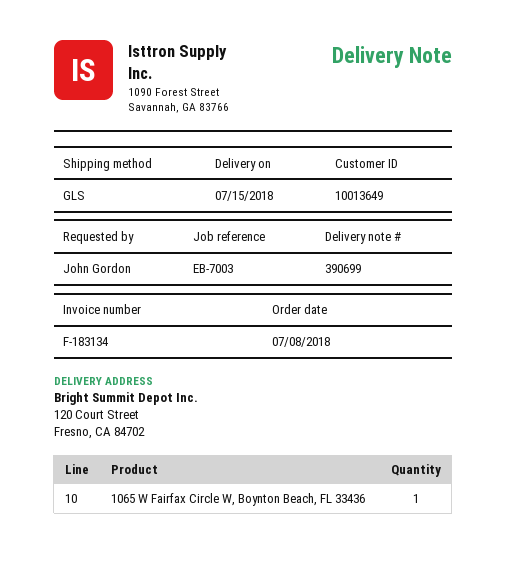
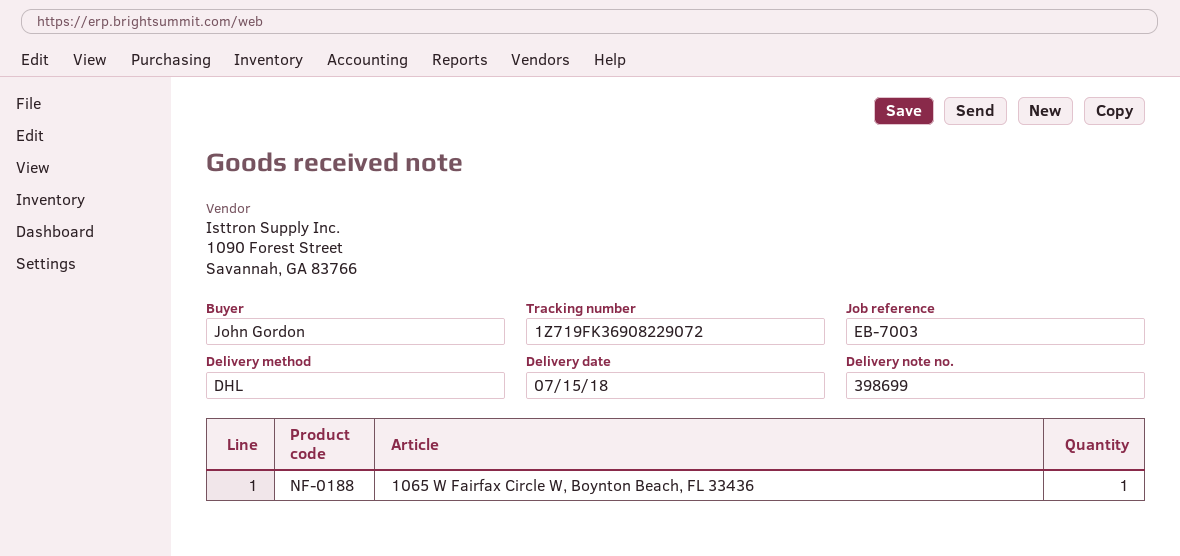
delivery note number: 390699 -> 398699
shipping method: GLS -> DHL

